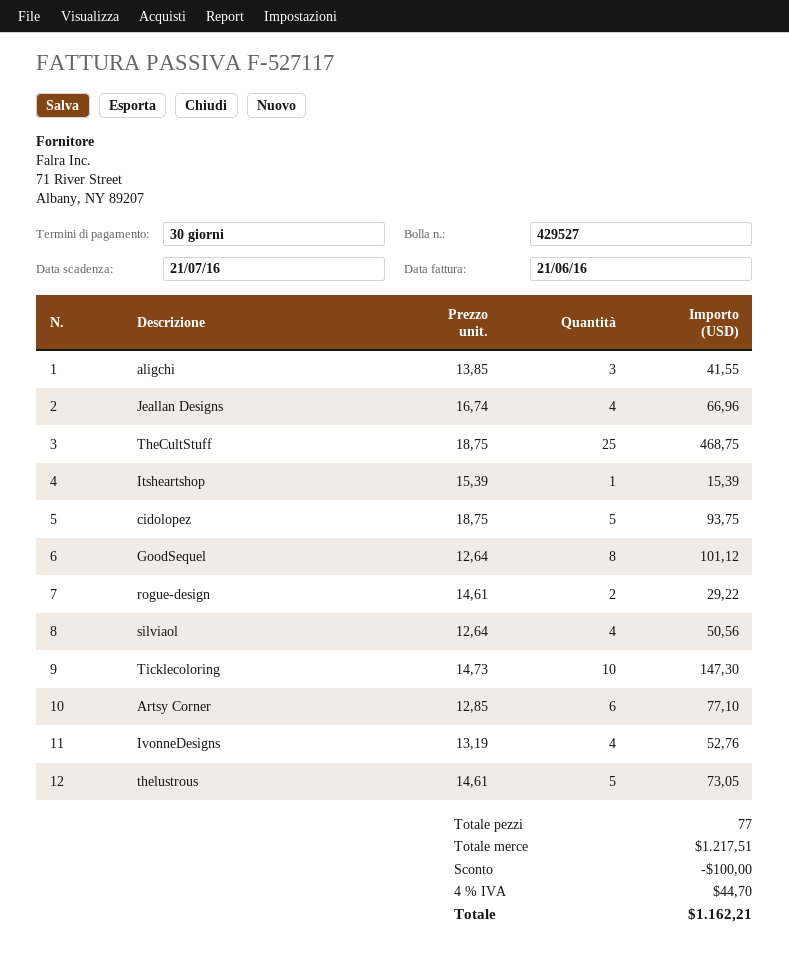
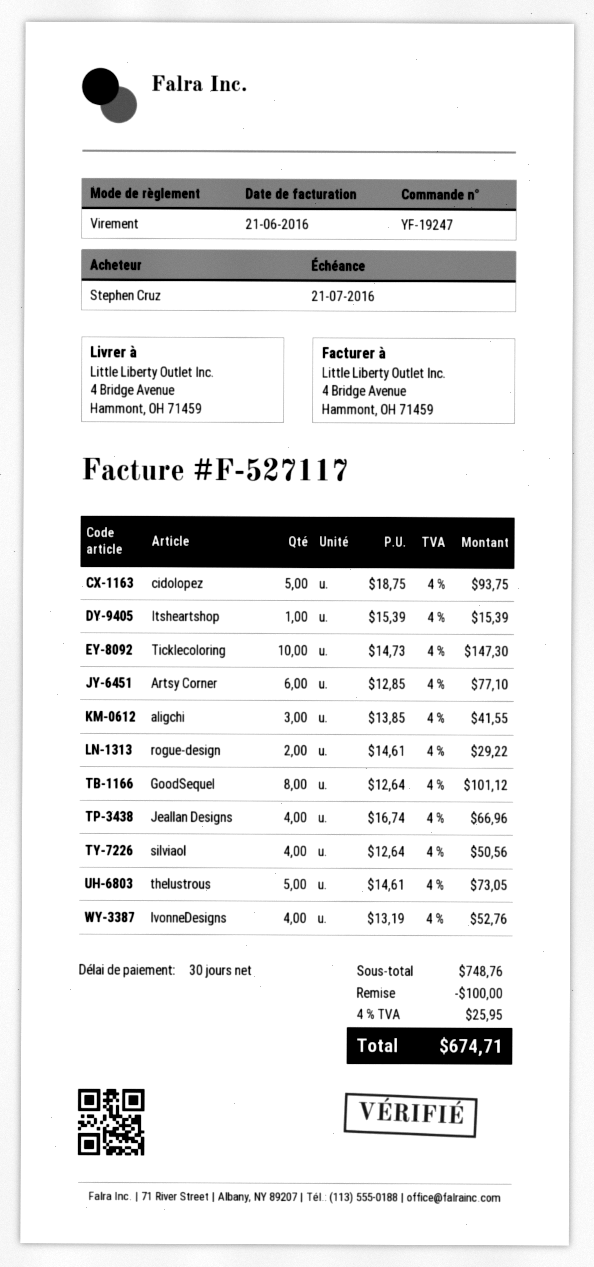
TheCultStuff: 25 x 18.75 = 468.75 -> none
subtotal: 1217.51 -> 748.76
tax: 4% = 44.70 -> 4% = 25.95
total: 1162.21 -> 674.71

